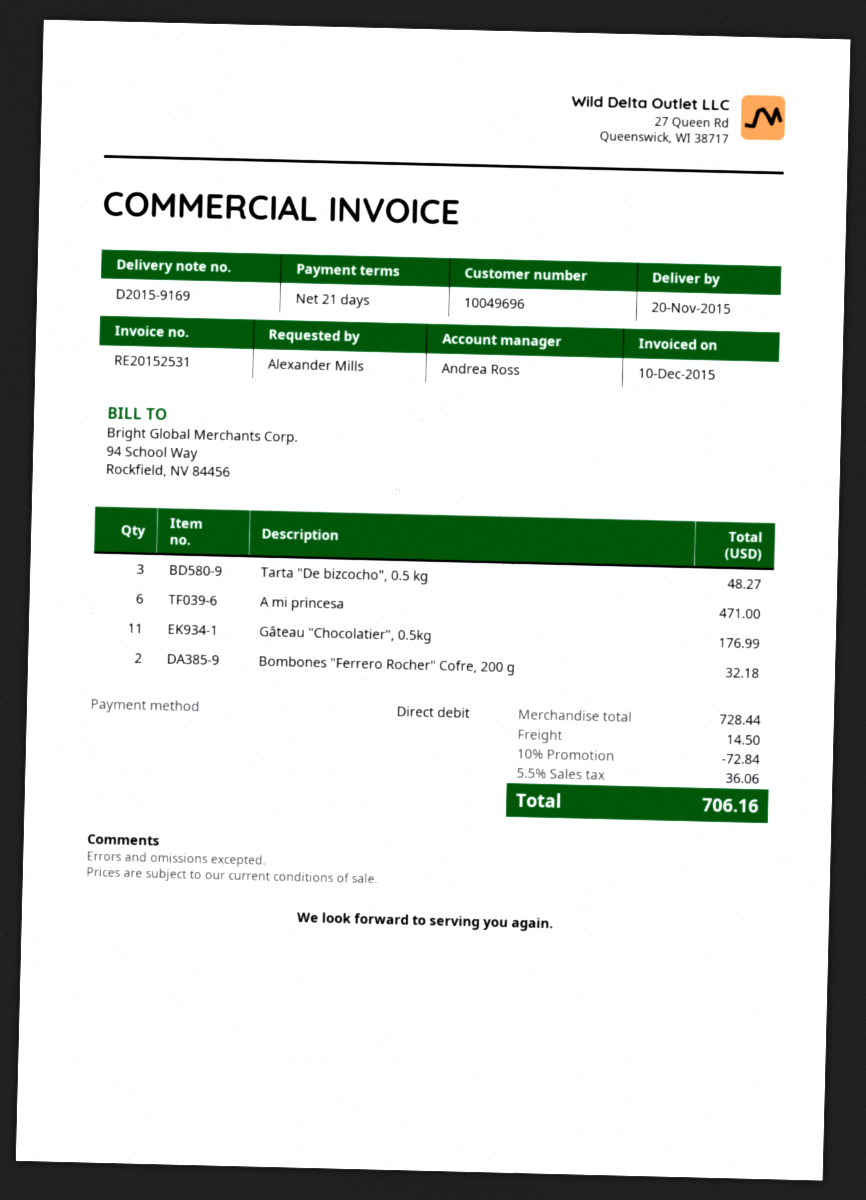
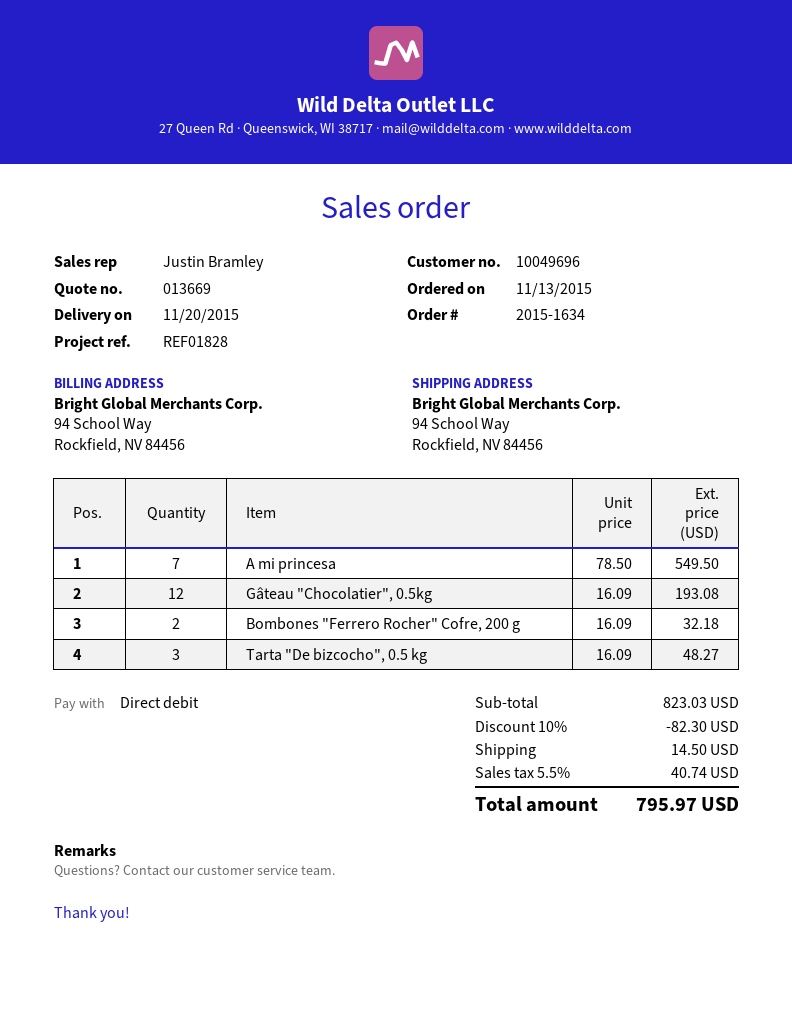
sales rep: Andrea Ross -> Justin Bramley
A mi princesa: 6 for 471.00 -> 7 for 549.50
Gâteau "Chocolatier", 0.5kg: 11 for 176.99 -> 12 for 193.08
subtotal: 728.44 -> 823.03
discount: 10% = 72.84 -> 10% = 82.30
tax: 5.5% = 36.06 -> 5.5% = 40.74
total: 706.16 -> 795.97

